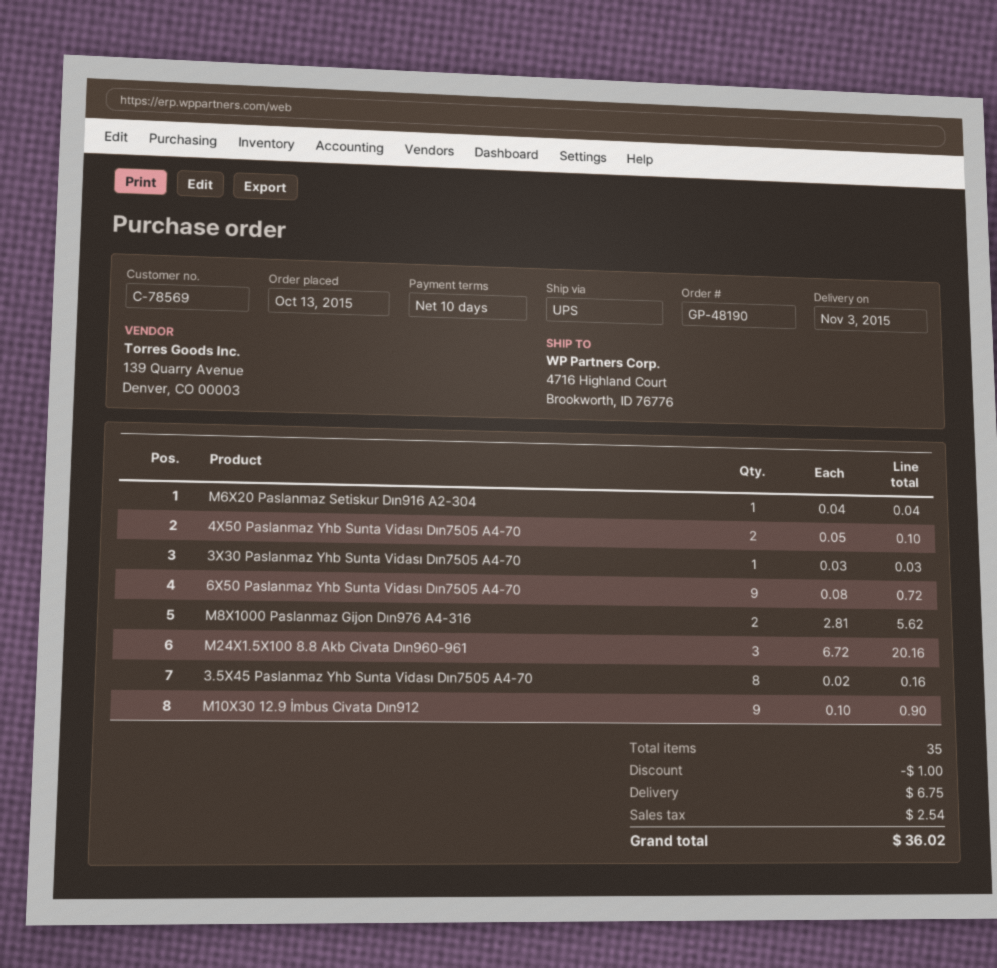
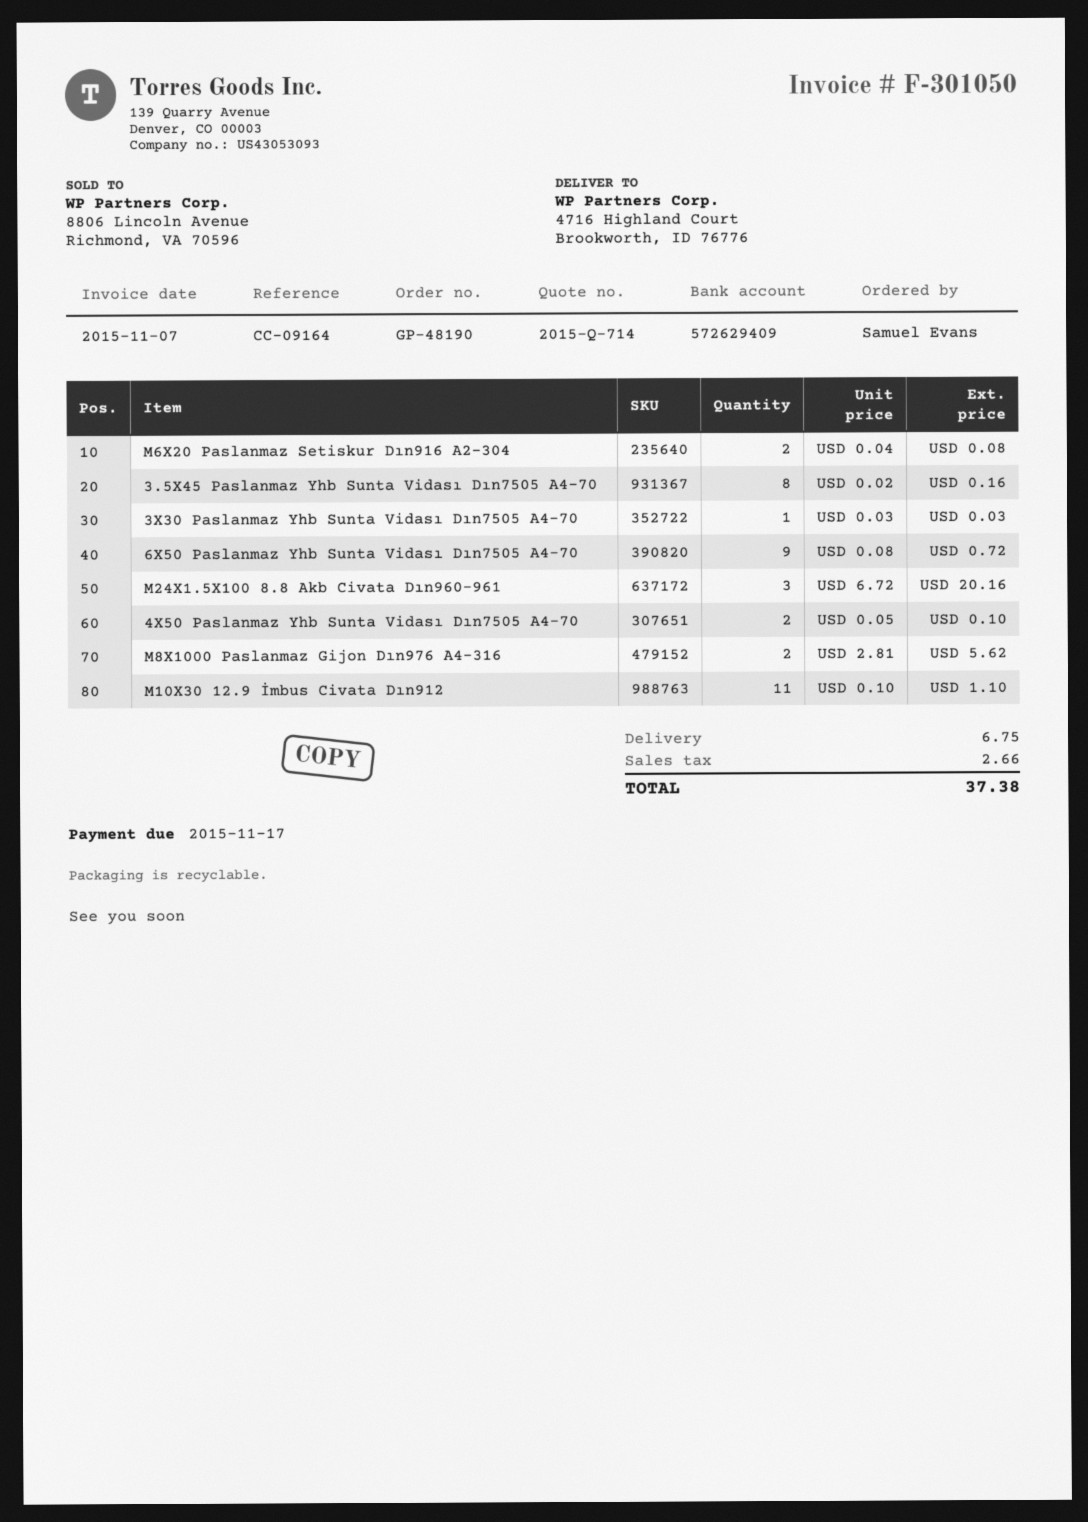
M6X20 Paslanmaz Setiskur Dın916 A2-304: 1 x 0.04 = 0.04 -> 2 x 0.04 = 0.08
M10X30 12.9 İmbus Civata Dın912: 9 x 0.10 = 0.90 -> 11 x 0.10 = 1.10
discount: 1.00 -> none
tax: 2.54 -> 2.66
total: 36.02 -> 37.38

